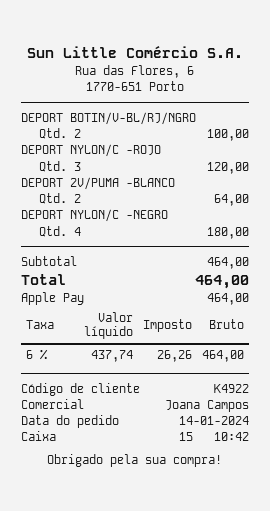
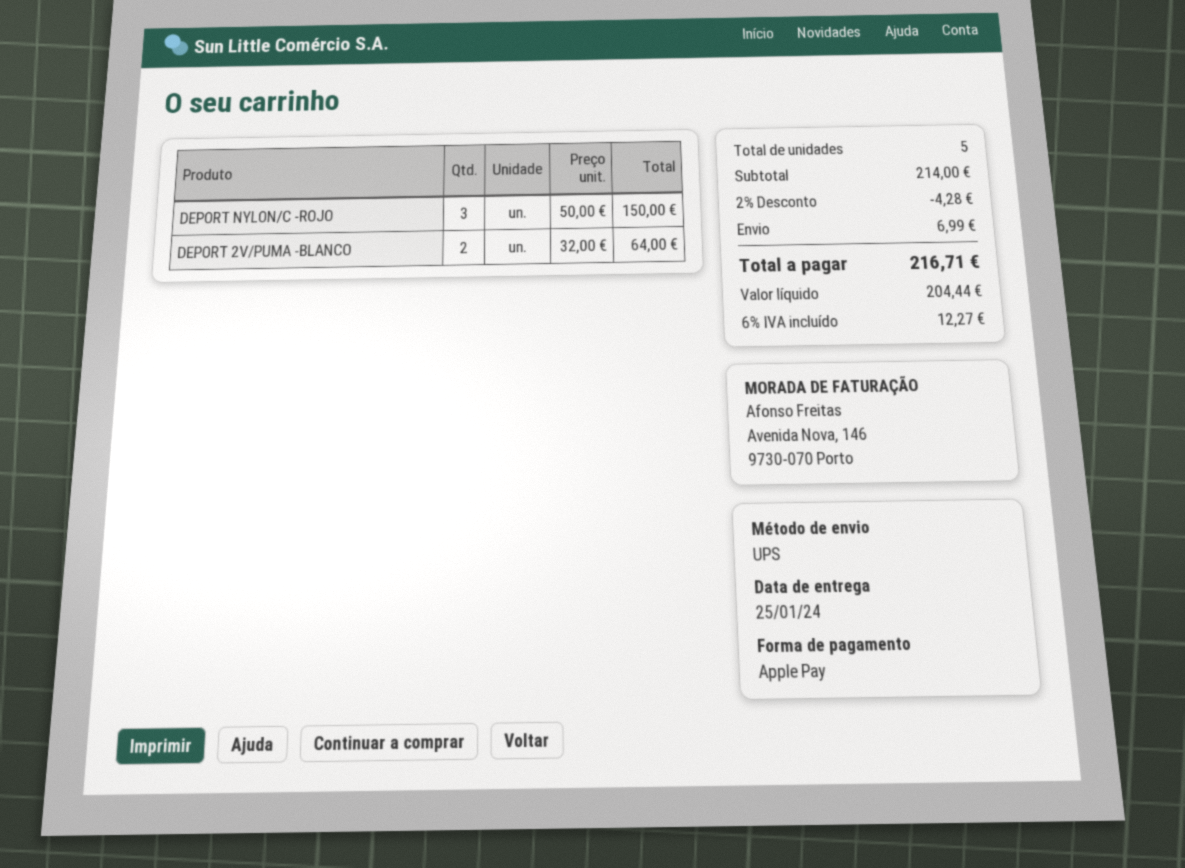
DEPORT BOTIN/V-BL/RJ/NGRO: 2 for 100.00 -> none
DEPORT NYLON/C -ROJO: 3 for 120.00 -> 3 for 150.00
DEPORT NYLON/C -NEGRO: 4 for 180.00 -> none
subtotal: 464.00 -> 214.00
discount: none -> 2% = 4.28
shipping: none -> 6.99
net: 437.74 -> 204.44
tax: 6% = 26.26 -> 6% = 12.27
total: 464.00 -> 216.71

